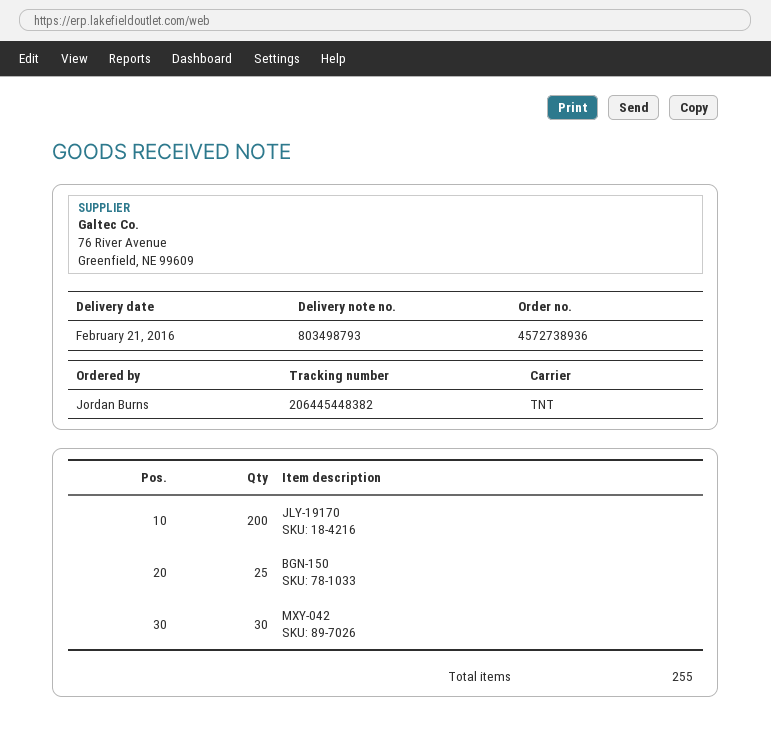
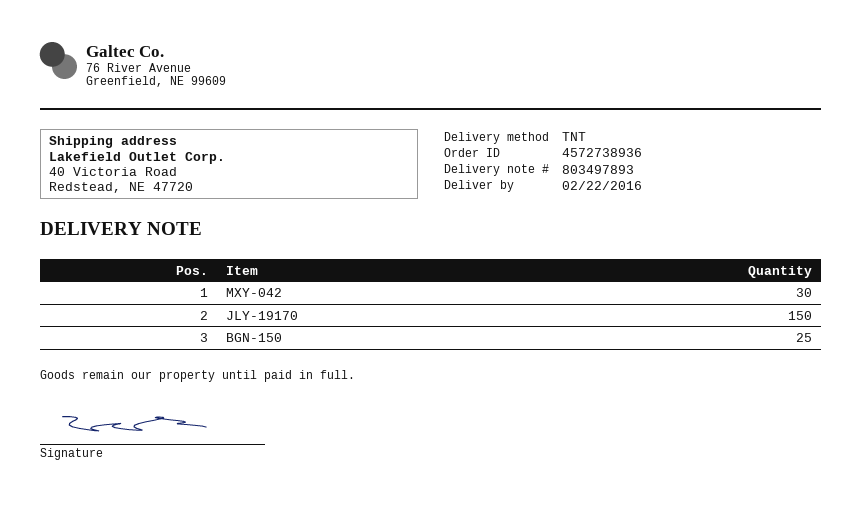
delivery note number: 803498793 -> 803497893
delivery date: 2016-02-21 -> 2016-02-22
JLY-19170: 200 -> 150

